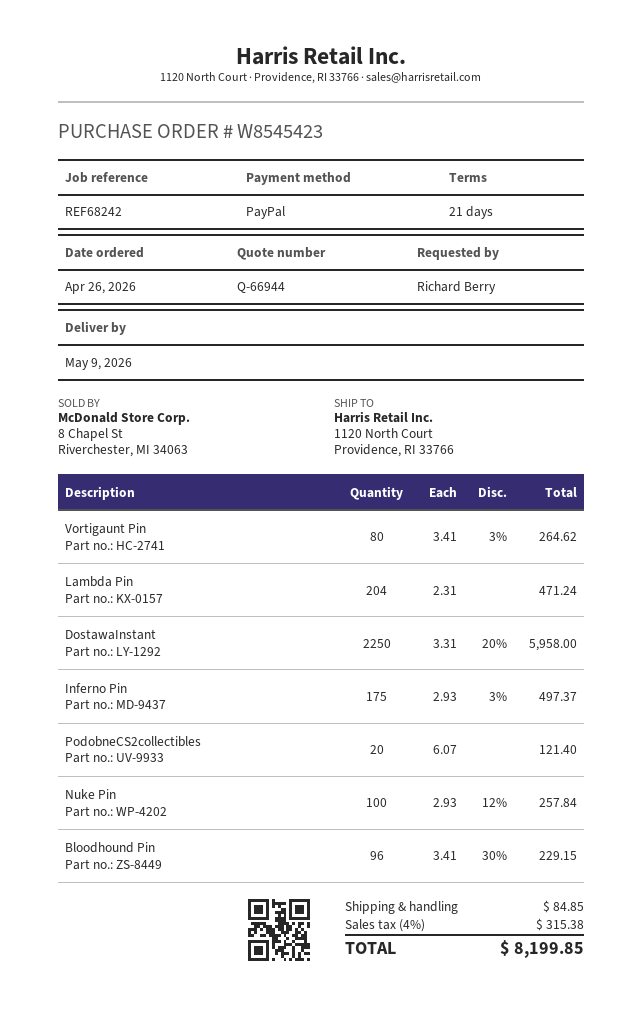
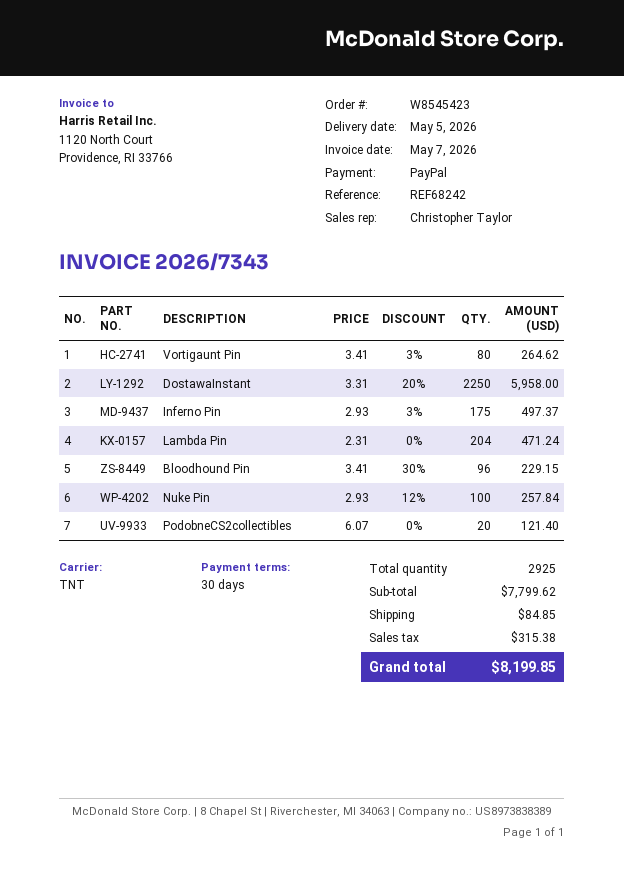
delivery date: 2026-05-09 -> 2026-05-05
payment terms: 21 days -> 30 days

